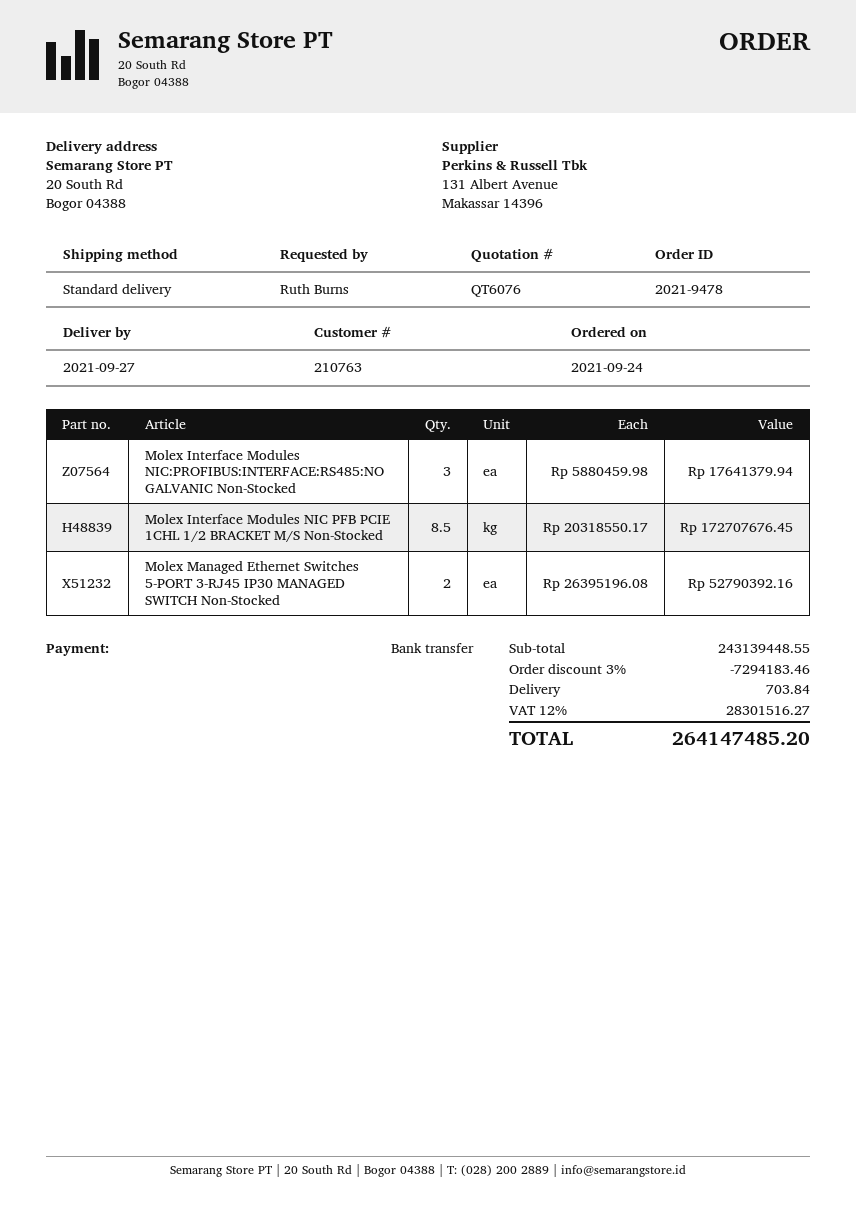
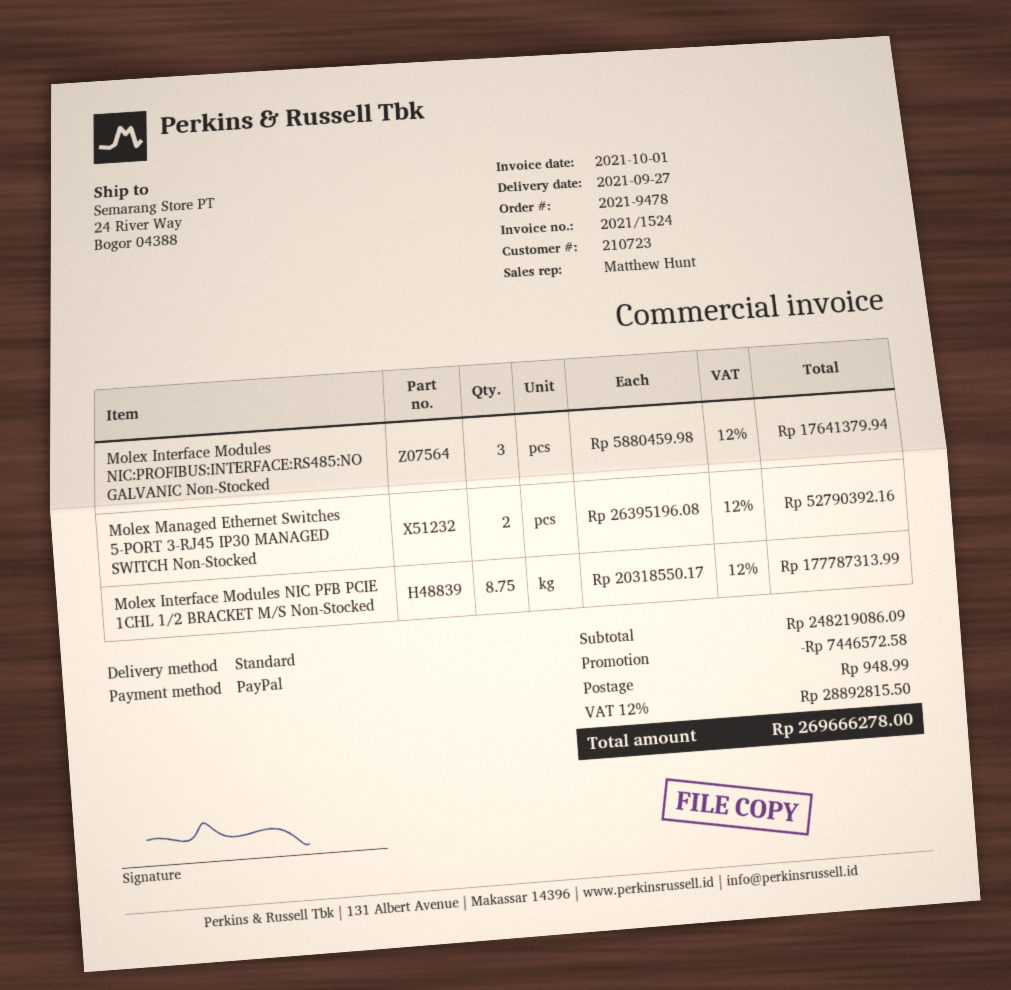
customer number: 210763 -> 210723
payment method: bank transfer -> PayPal
ship to: 20 South Rd, Bogor 04388 -> 24 River Way, Bogor 04388
Molex Interface Modules NIC PFB PCIE 1CHL 1/2 BRACKET M/S Non-Stocked: 8.5 x 20318550.17 = 172707676.45 -> 8.75 x 20318550.17 = 177787313.99
subtotal: 243139448.55 -> 248219086.09
discount: 7294183.46 -> 7446572.58
shipping: 703.84 -> 948.99
tax: 12% = 28301516.27 -> 12% = 28892815.50
total: 264147485.20 -> 269666278.00

